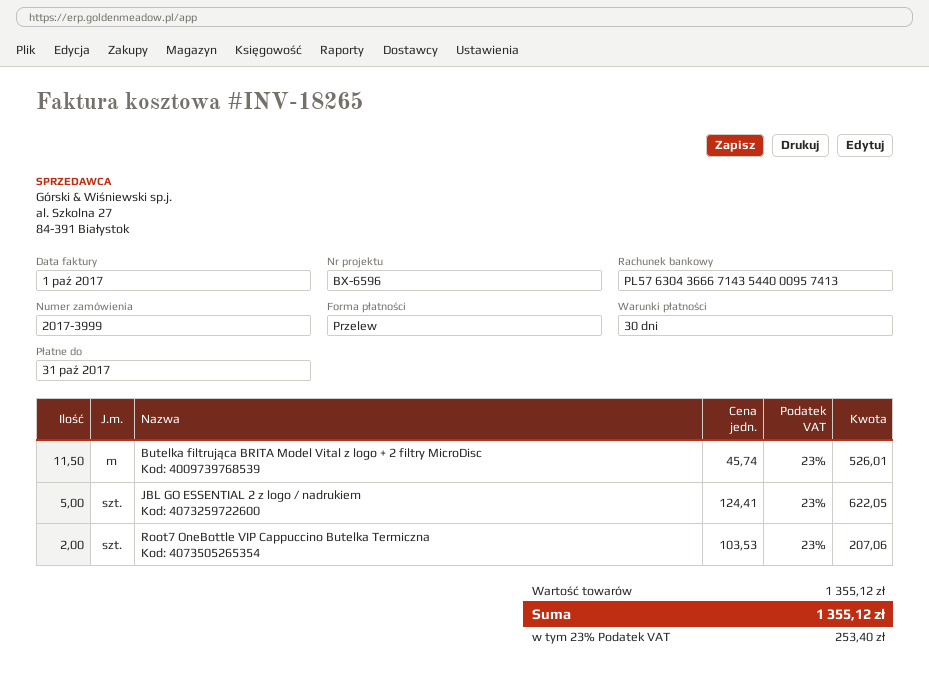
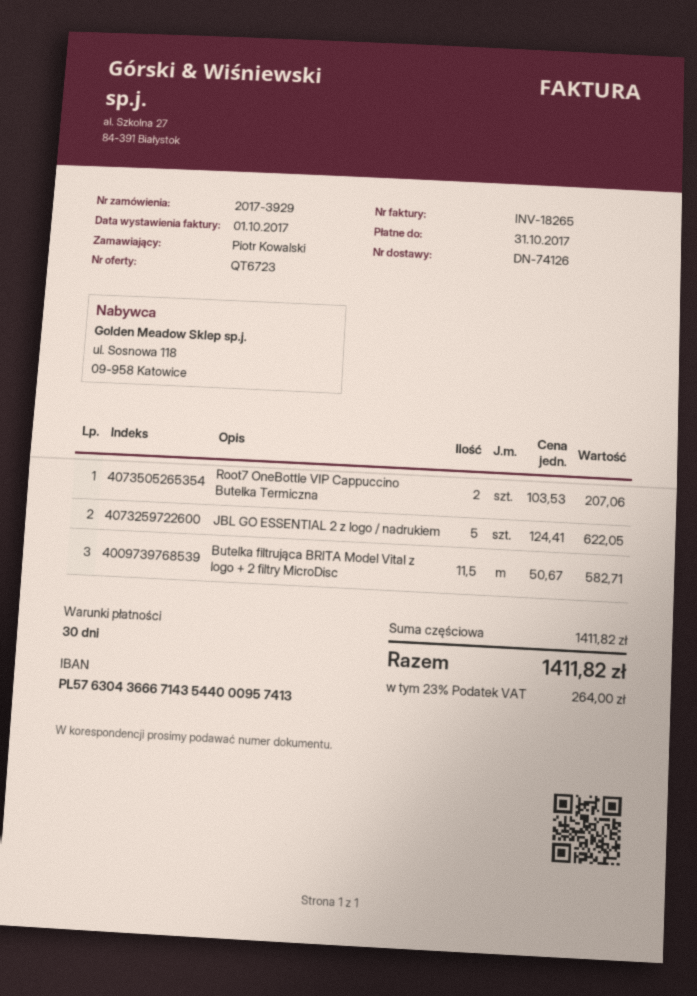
order number: 2017-3999 -> 2017-3929
Butelka filtrująca BRITA Model Vital z logo + 2 filtry MicroDisc: 11.5 x 45.74 = 526.01 -> 11.5 x 50.67 = 582.71
subtotal: 1355.12 -> 1411.82
tax: 23% = 253.40 -> 23% = 264.00
total: 1355.12 -> 1411.82

